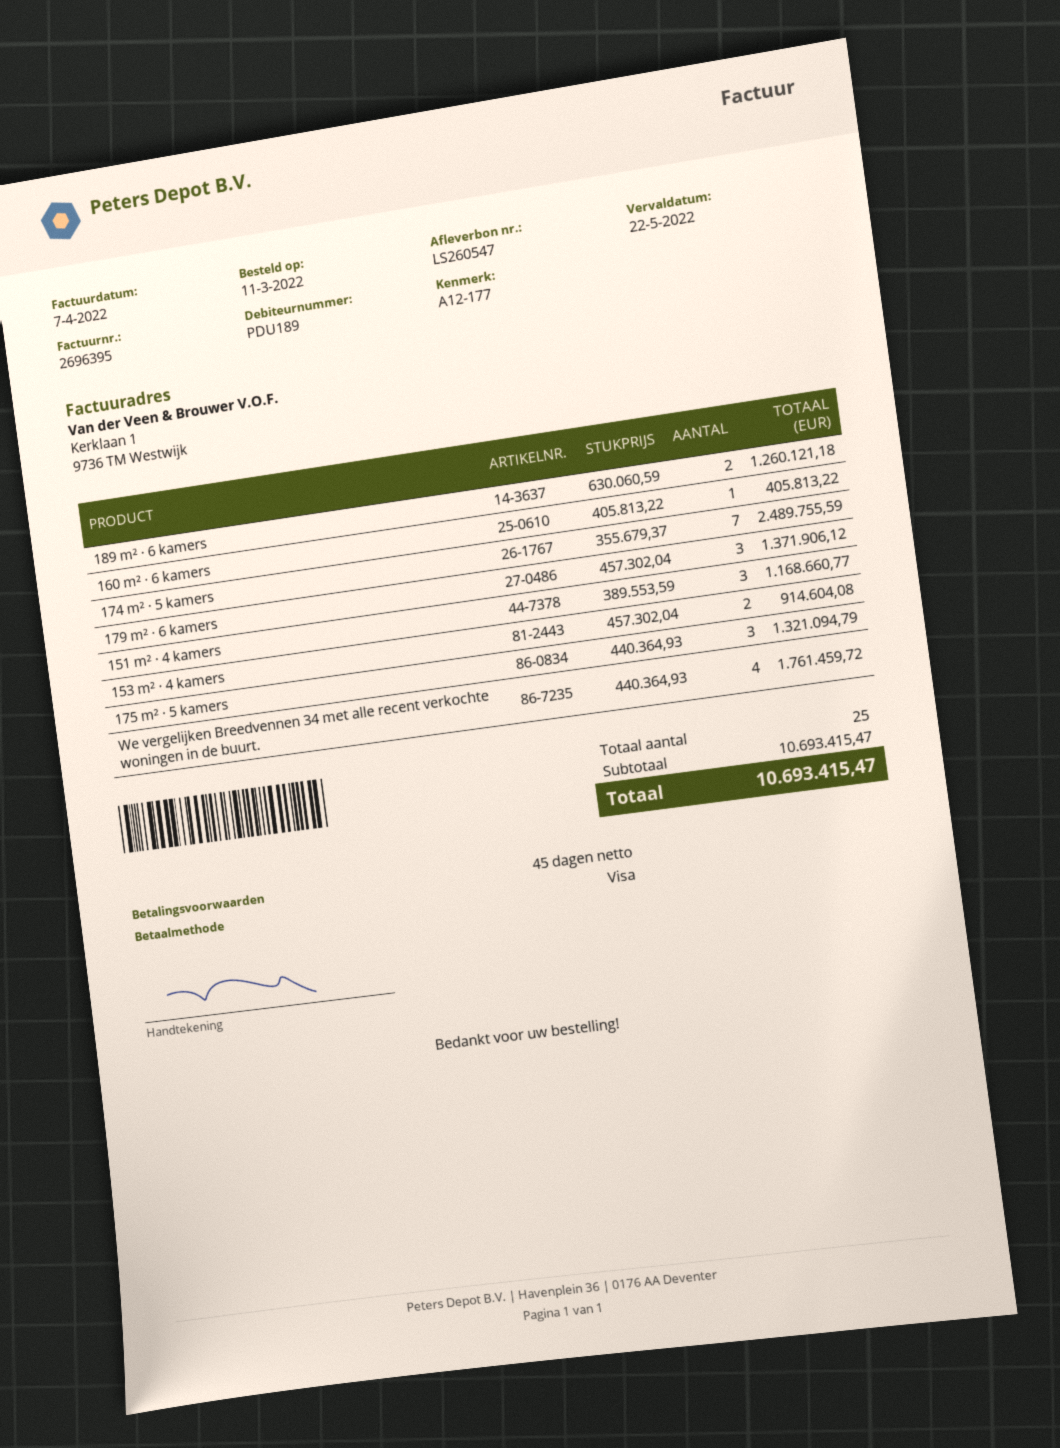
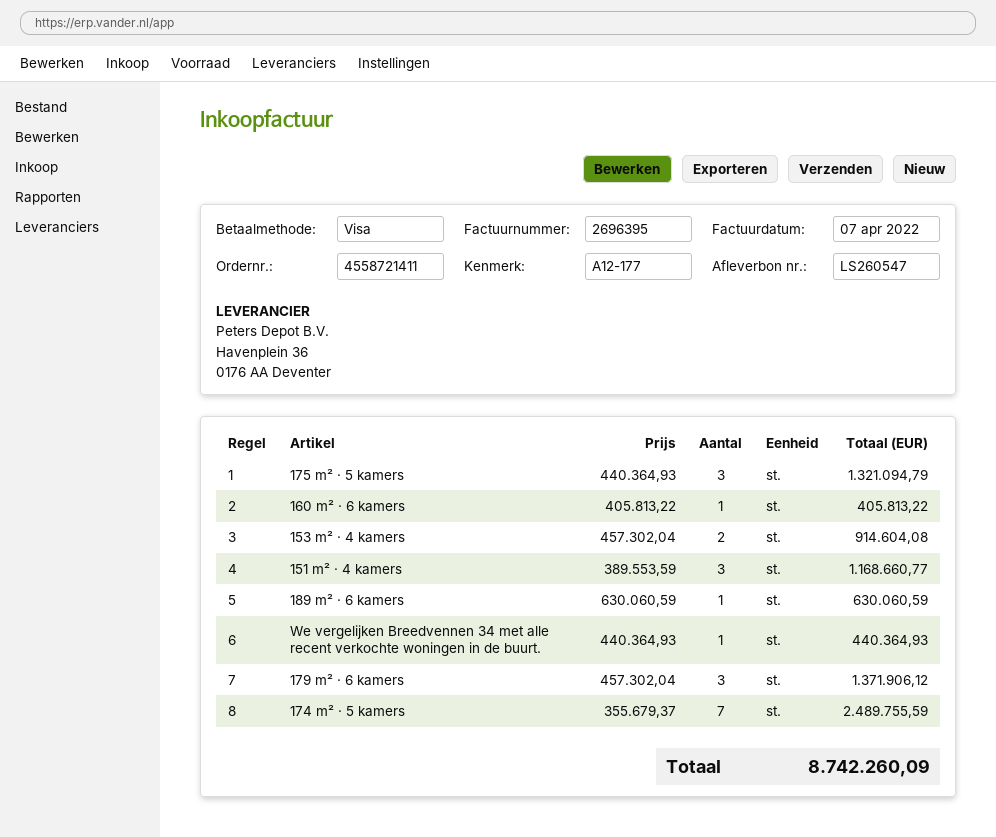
189 m² · 6 kamers: 2 x 630060.59 = 1260121.18 -> 1 x 630060.59 = 630060.59
We vergelijken Breedvennen 34 met alle recent verkochte woningen in de buurt.: 4 x 440364.93 = 1761459.72 -> 1 x 440364.93 = 440364.93
total: 10693415.47 -> 8742260.09

